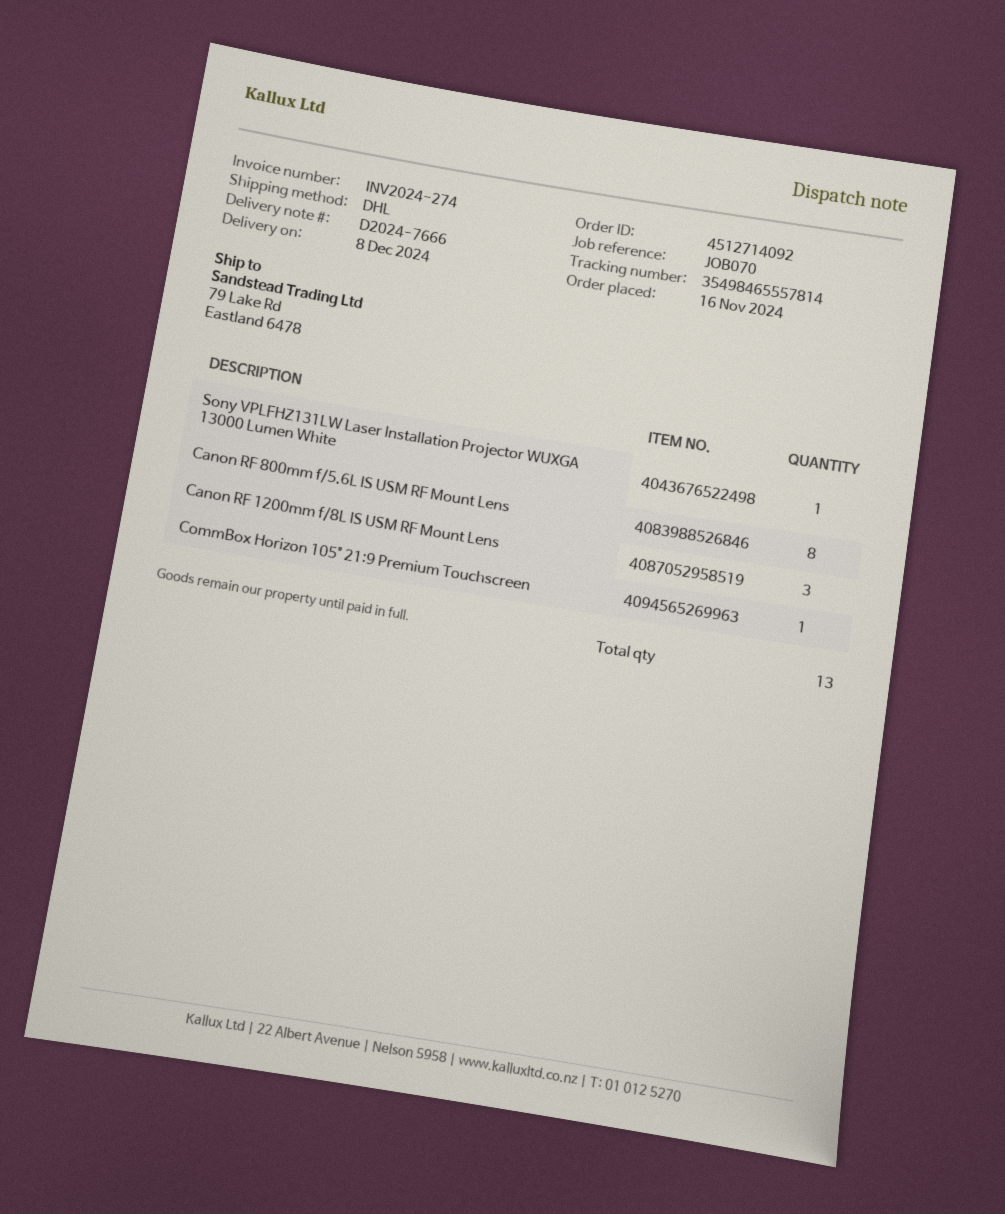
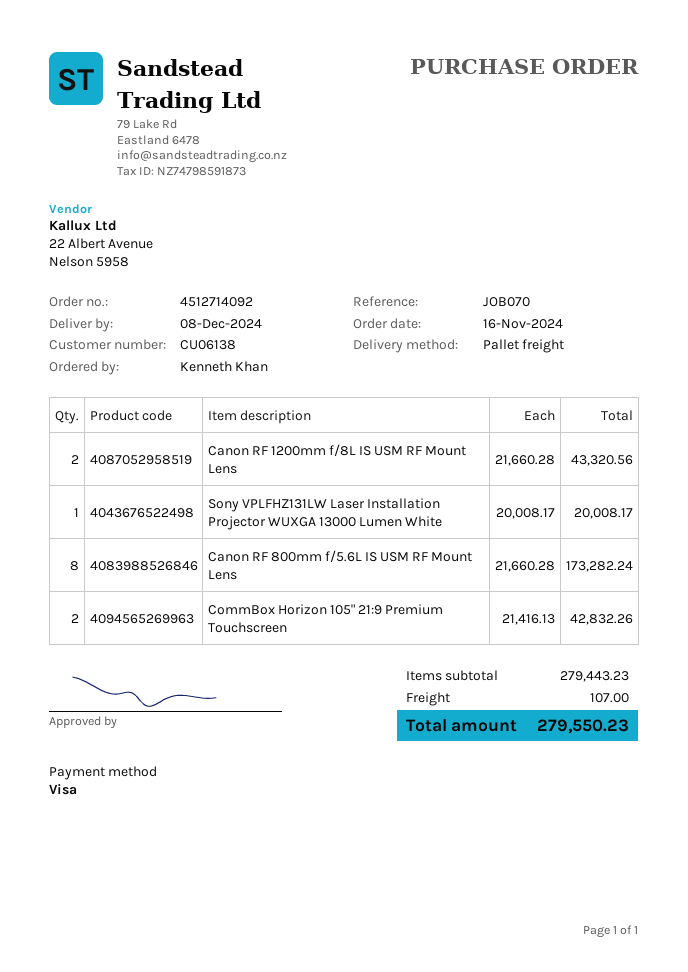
shipping method: DHL -> pallet freight
Canon RF 1200mm f/8L IS USM RF Mount Lens: 3 -> 2
CommBox Horizon 105" 21:9 Premium Touchscreen: 1 -> 2

